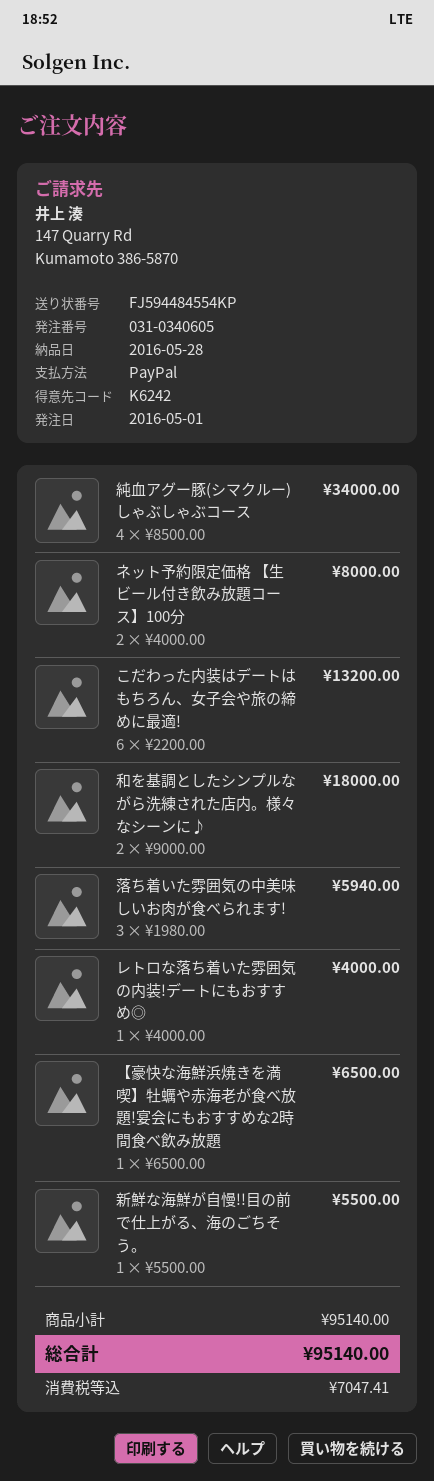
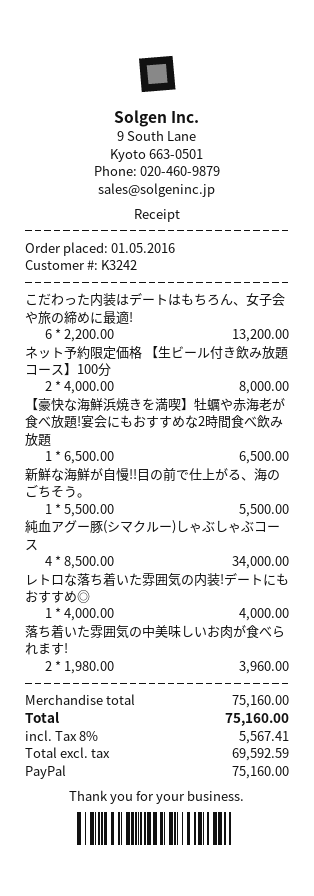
customer number: K6242 -> K3242
和を基調としたシンプルながら洗練された店内。様々なシーンに♪: 2 x 9000.00 = 18000.00 -> none
落ち着いた雰囲気の中美味しいお肉が食べられます!: 3 x 1980.00 = 5940.00 -> 2 x 1980.00 = 3960.00
subtotal: 95140.00 -> 75160.00
tax: 7047.41 -> 5567.41
total: 95140.00 -> 75160.00

